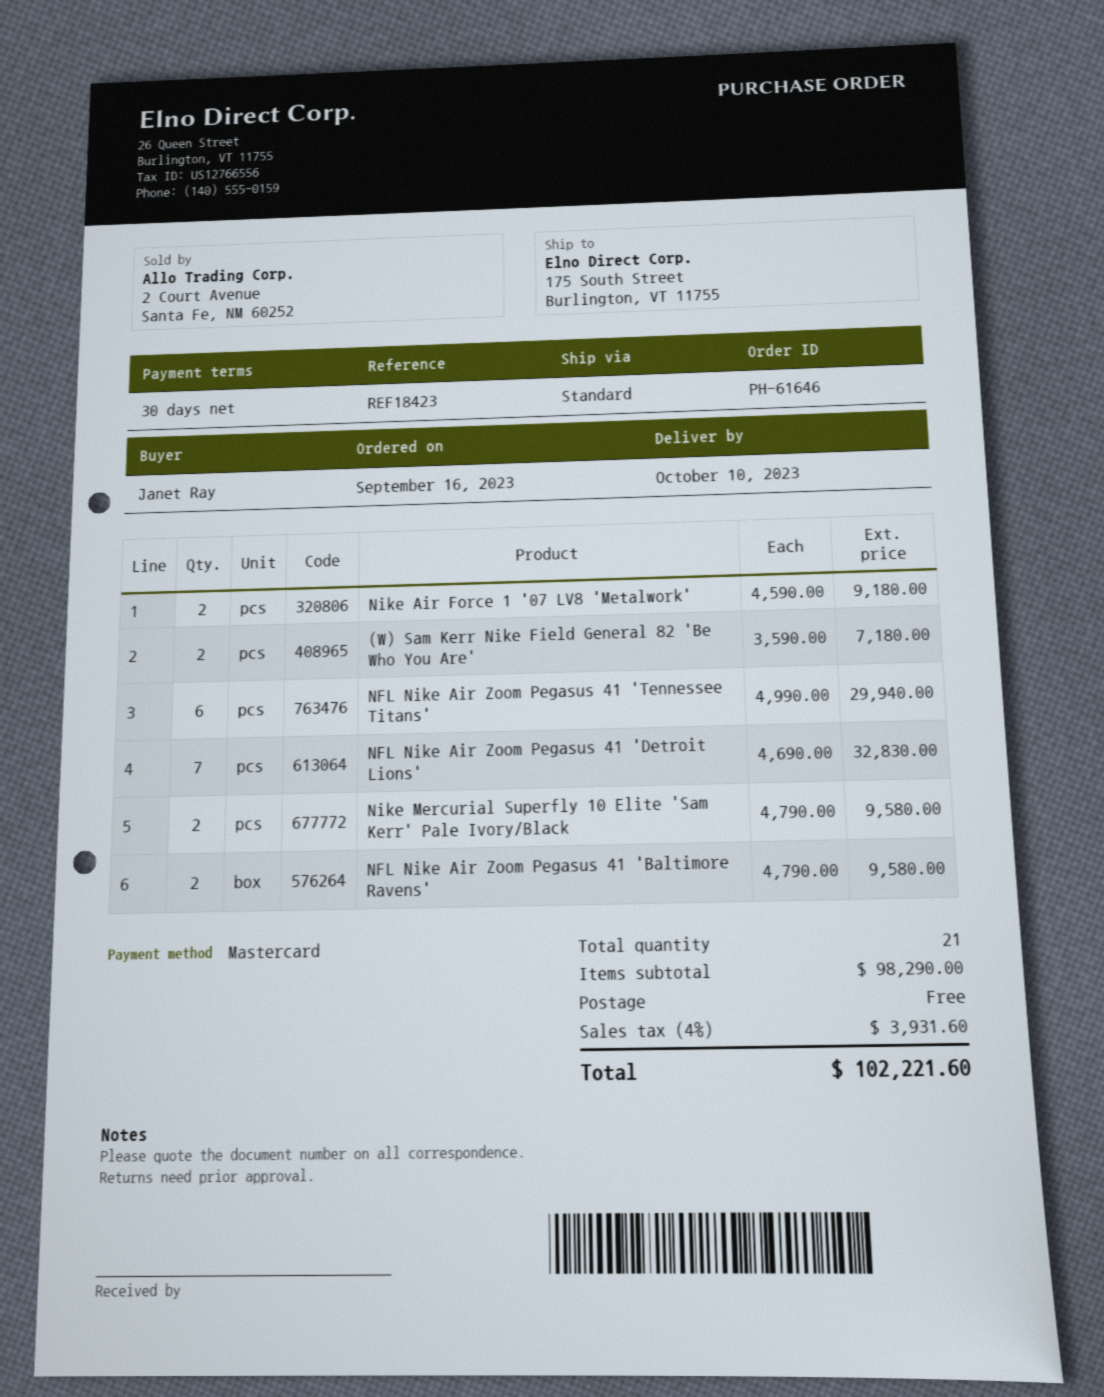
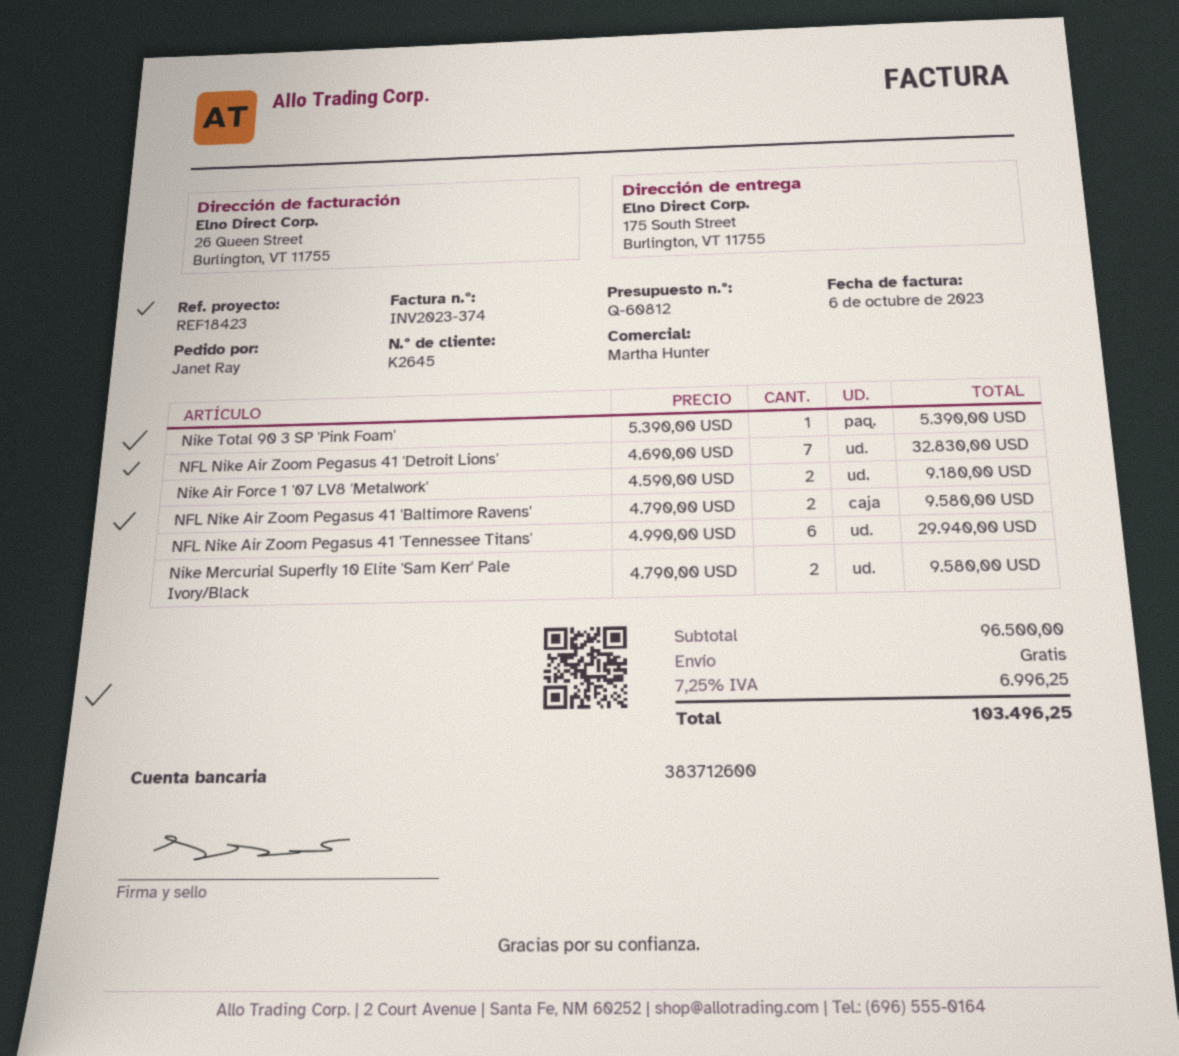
(W) Sam Kerr Nike Field General 82 'Be Who You Are': 2 x 3590.00 = 7180.00 -> none
Nike Total 90 3 SP 'Pink Foam': none -> 1 x 5390.00 = 5390.00
subtotal: 98290.00 -> 96500.00
tax: 4% = 3931.60 -> 7.25% = 6996.25
total: 102221.60 -> 103496.25

